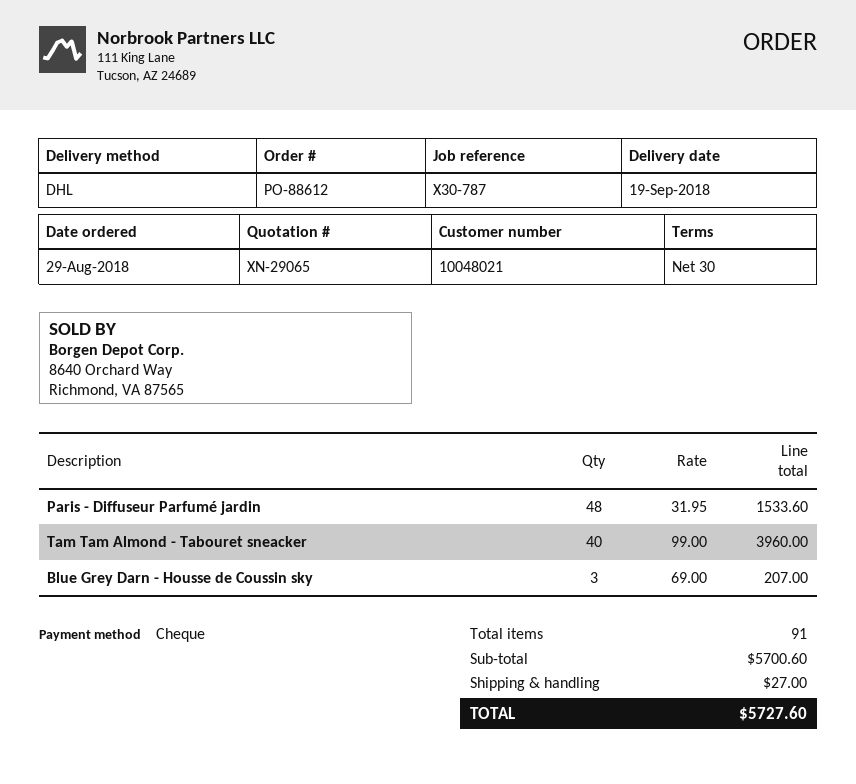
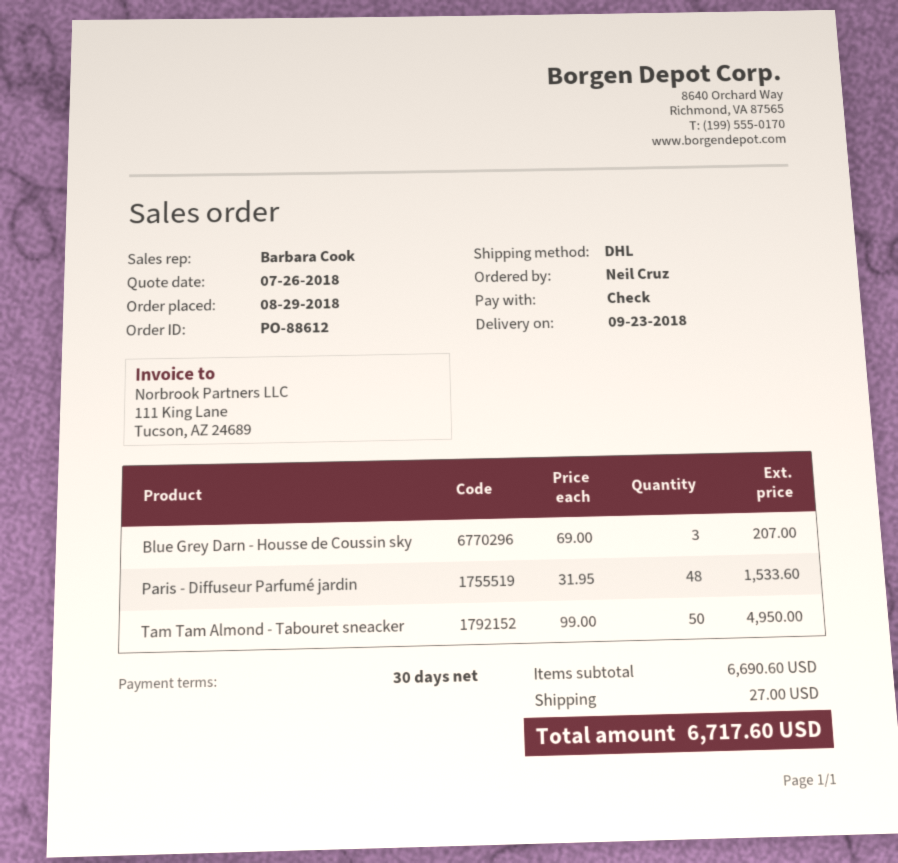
delivery date: 2018-09-19 -> 2018-09-23
Tam Tam Almond - Tabouret sneacker: 40 x 99.00 = 3960.00 -> 50 x 99.00 = 4950.00
subtotal: 5700.60 -> 6690.60
total: 5727.60 -> 6717.60

